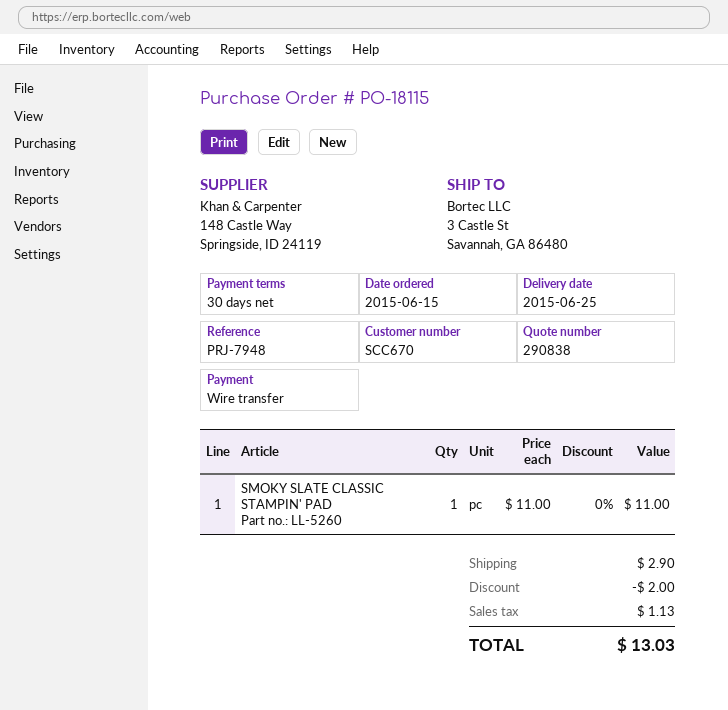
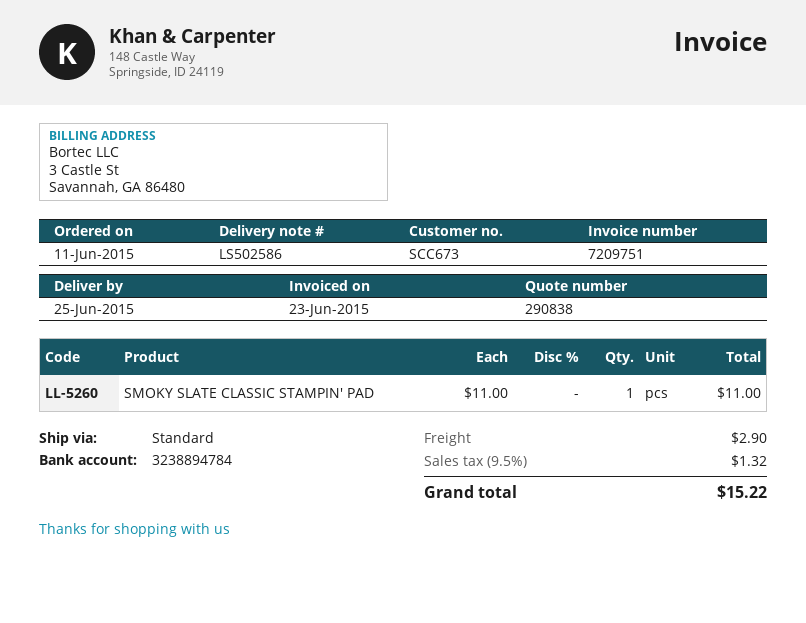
order date: 2015-06-15 -> 2015-06-11
customer number: SCC670 -> SCC673
discount: 2.00 -> none
tax: 1.13 -> 1.32
total: 13.03 -> 15.22

